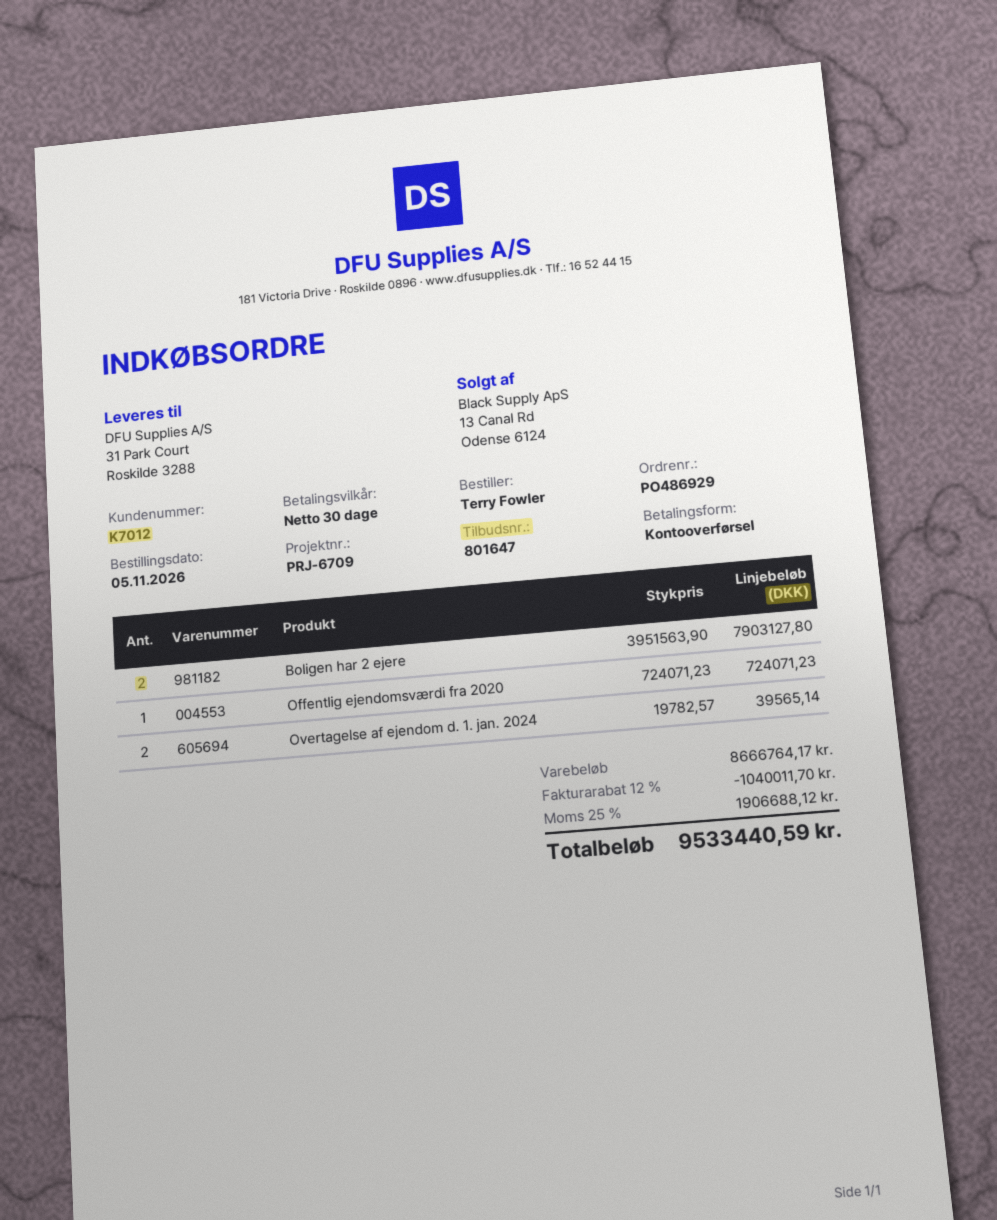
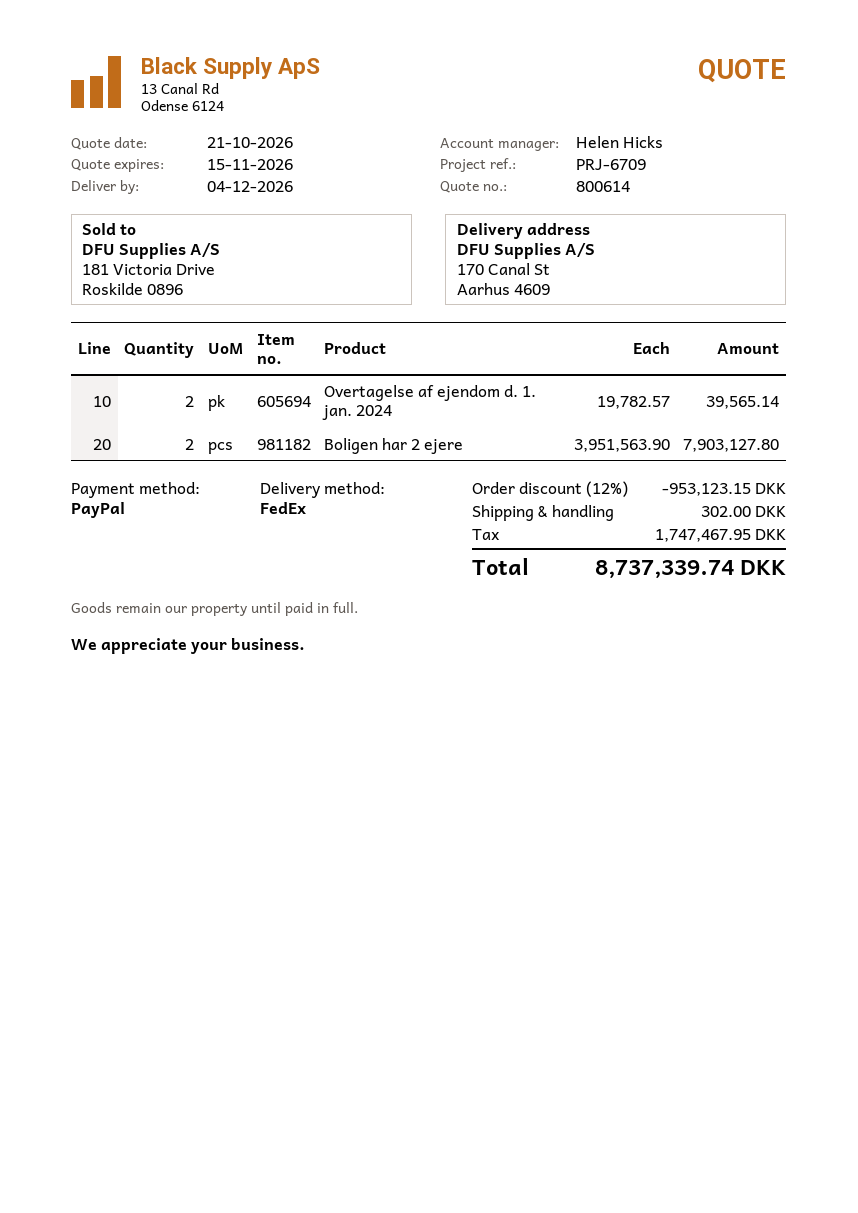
quote number: 801647 -> 800614
payment method: bank transfer -> PayPal
ship to: 31 Park Court, Roskilde 3288 -> 170 Canal St, Aarhus 4609
Offentlig ejendomsværdi fra 2020: 1 x 724071.23 = 724071.23 -> none
discount: 12% = 1040011.70 -> 12% = 953123.15
shipping: none -> 302.00
tax: 1906688.12 -> 1747467.95
total: 9533440.59 -> 8737339.74

